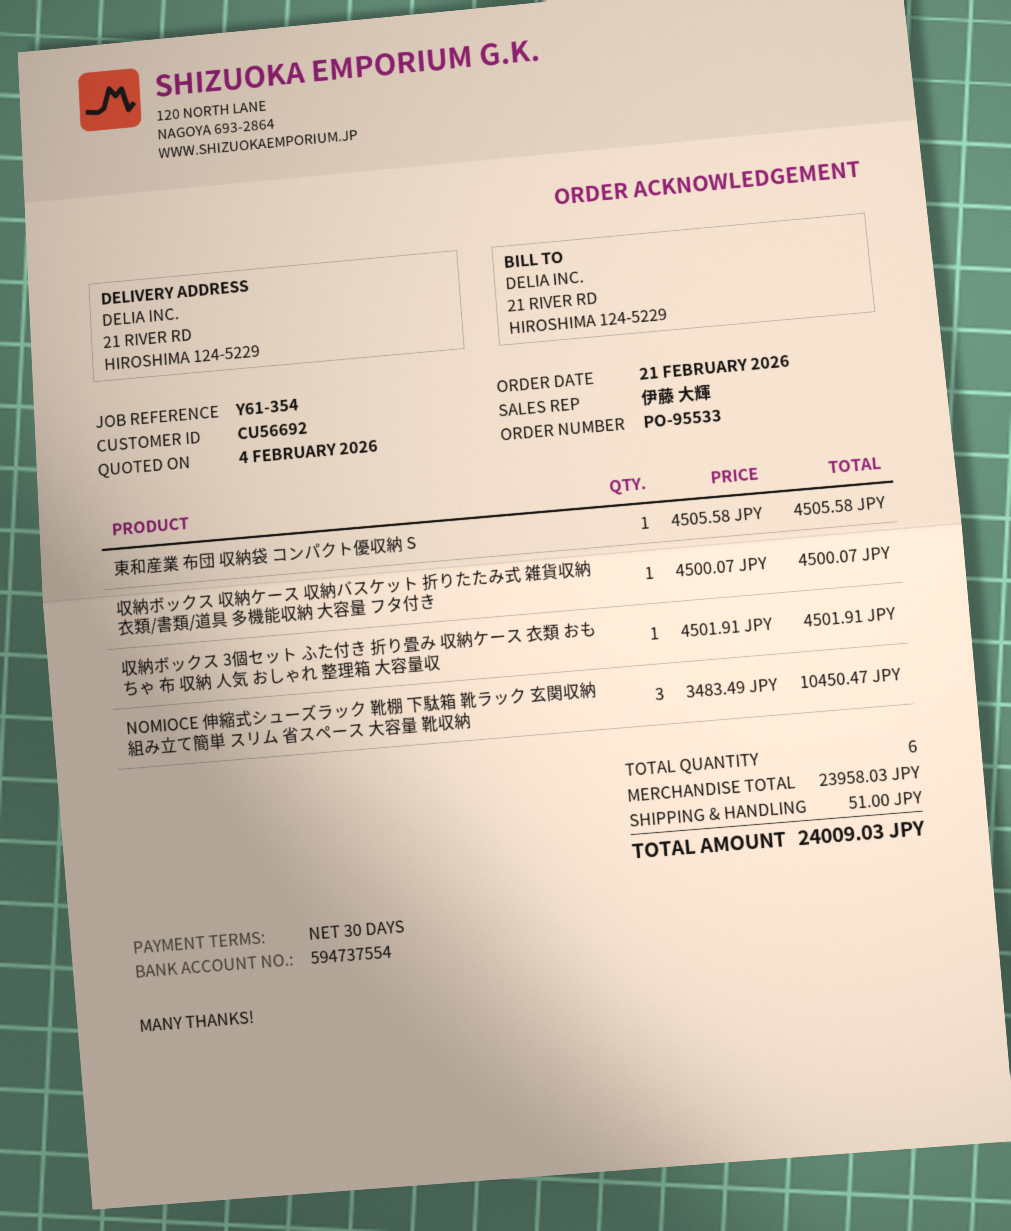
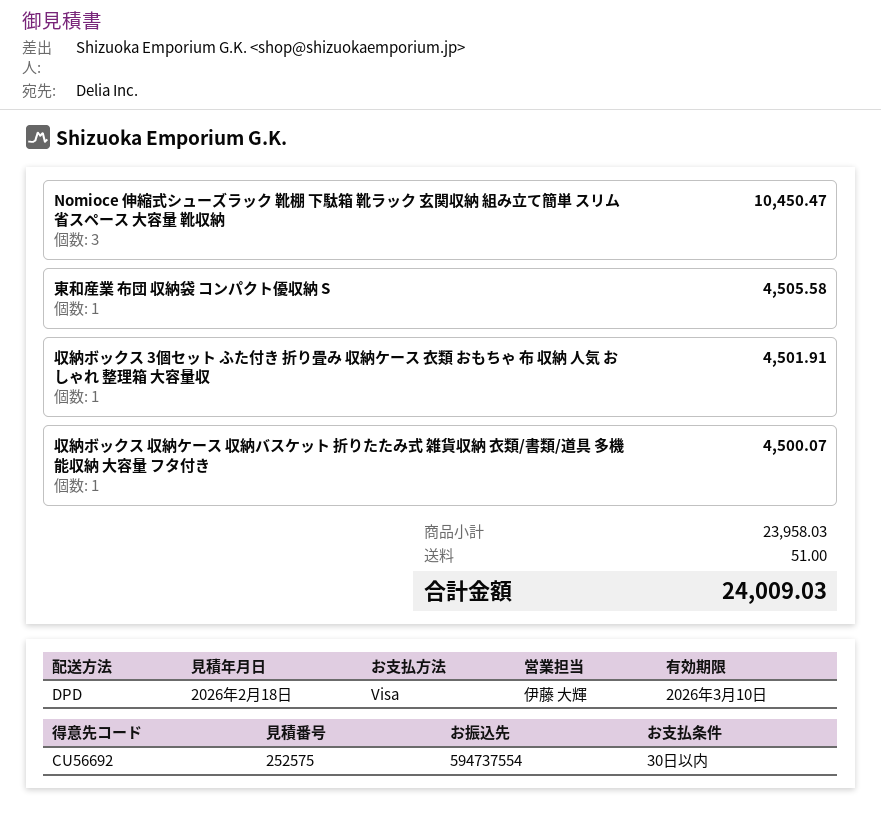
quote date: 2026-02-04 -> 2026-02-18

